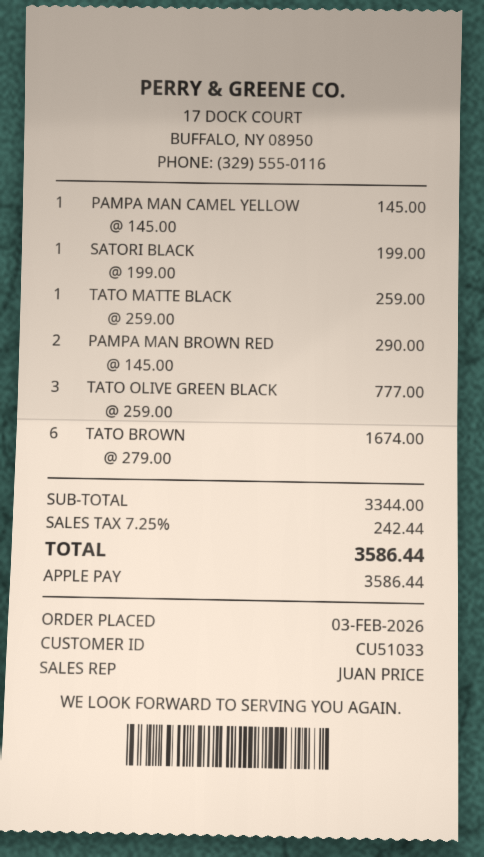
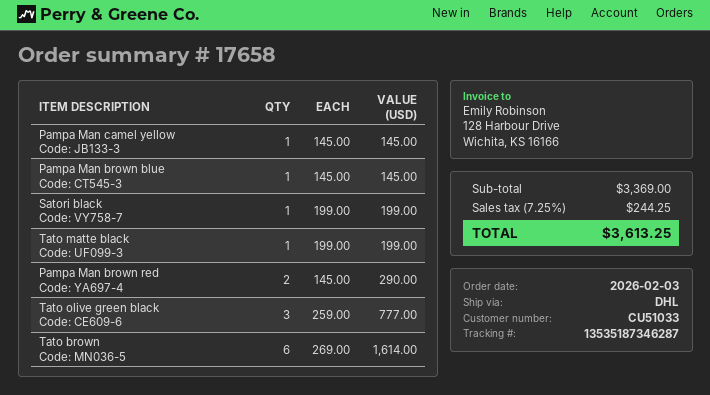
TATO MATTE BLACK: 1 x 259.00 = 259.00 -> 1 x 199.00 = 199.00
TATO BROWN: 6 x 279.00 = 1674.00 -> 6 x 269.00 = 1614.00
Pampa Man brown blue: none -> 1 x 145.00 = 145.00
subtotal: 3344.00 -> 3369.00
tax: 7.25% = 242.44 -> 7.25% = 244.25
total: 3586.44 -> 3613.25

